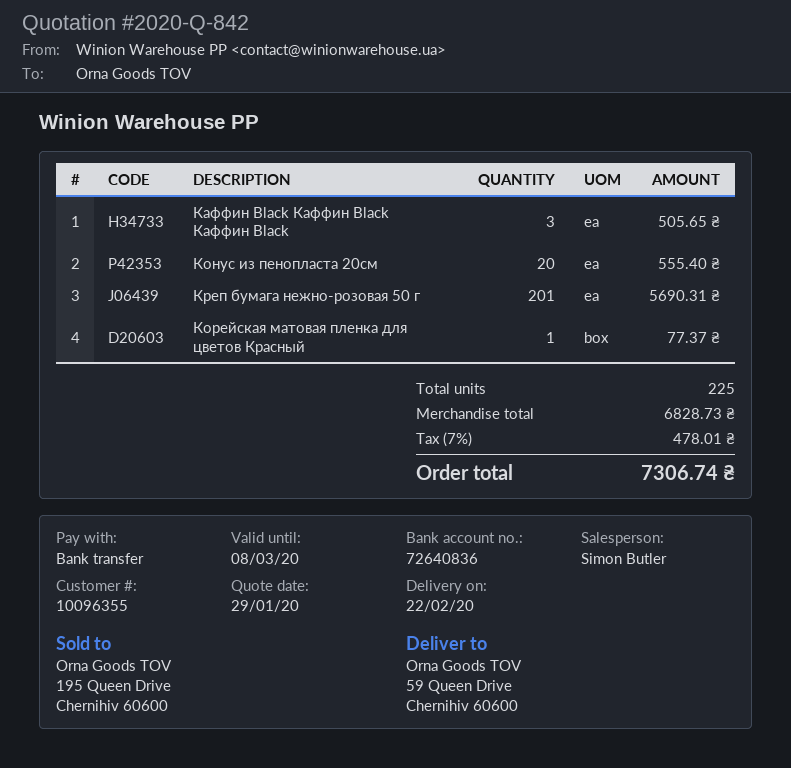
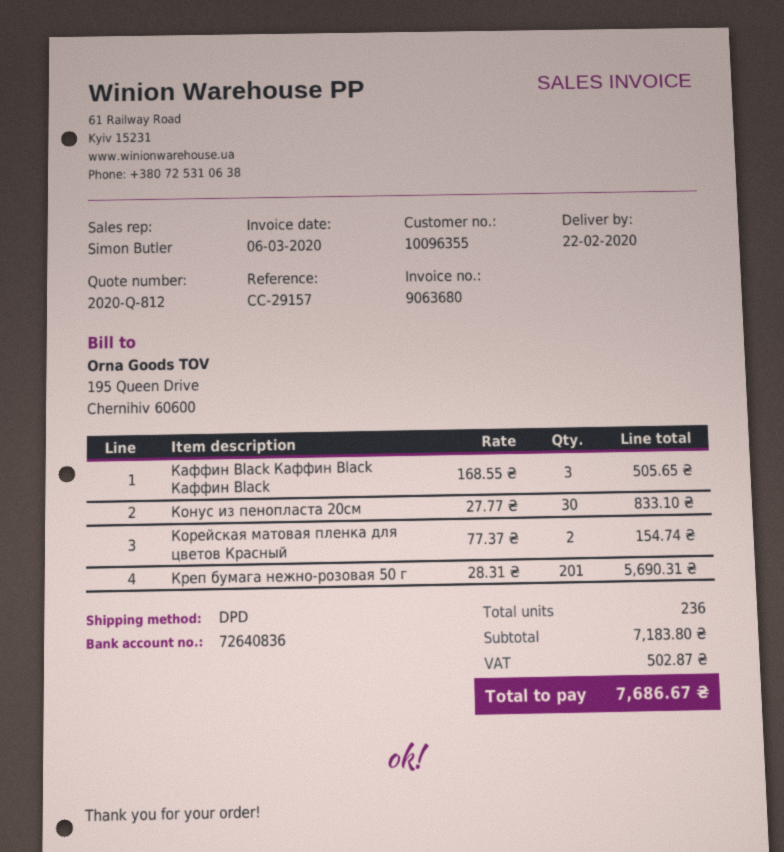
quote number: 2020-Q-842 -> 2020-Q-812
Конус из пенопласта 20см: 20 for 555.40 -> 30 for 833.10
Корейская матовая пленка для цветов Красный: 1 for 77.37 -> 2 for 154.74
total quantity: 225 -> 236
subtotal: 6828.73 -> 7183.80
tax: 478.01 -> 502.87
total: 7306.74 -> 7686.67

